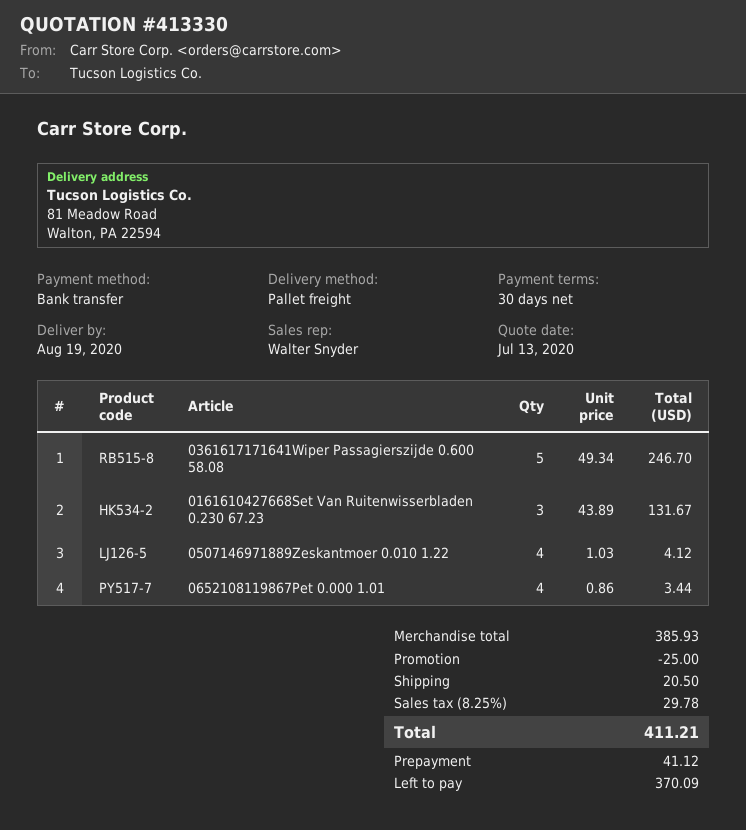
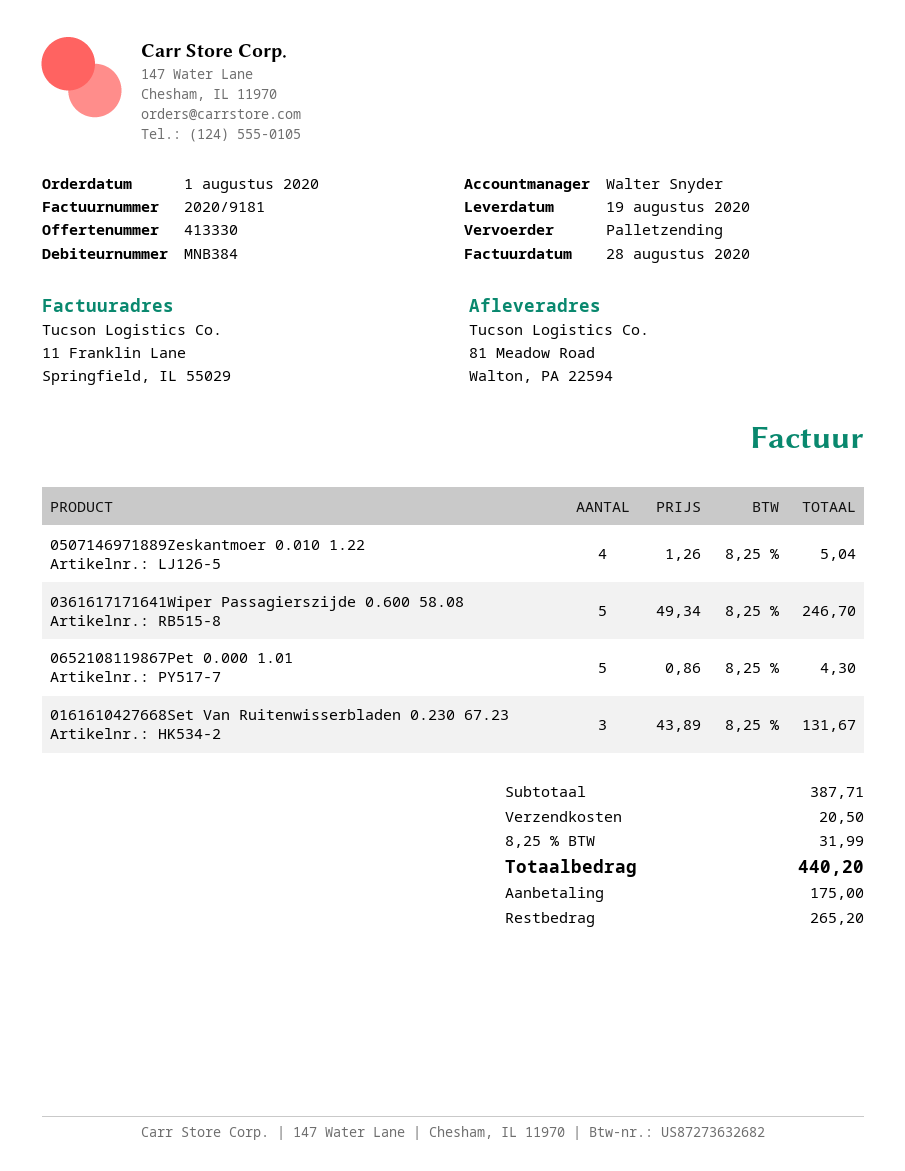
0507146971889Zeskantmoer 0.010 1.22: 4 x 1.03 = 4.12 -> 4 x 1.26 = 5.04
0652108119867Pet 0.000 1.01: 4 x 0.86 = 3.44 -> 5 x 0.86 = 4.30
subtotal: 385.93 -> 387.71
discount: 25.00 -> none
tax: 8.25% = 29.78 -> 8.25% = 31.99
total: 411.21 -> 440.20
deposit: 41.12 -> 175.00
balance: 370.09 -> 265.20

